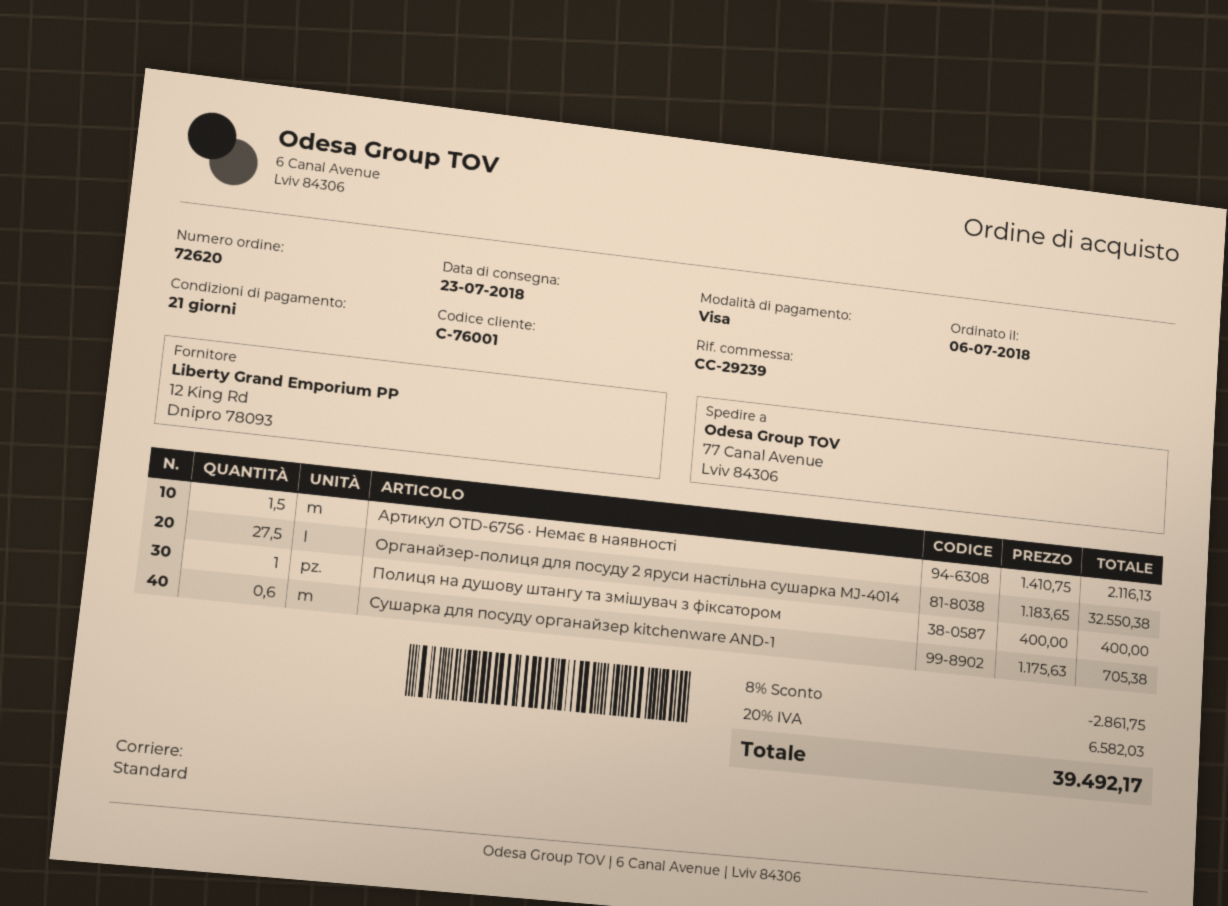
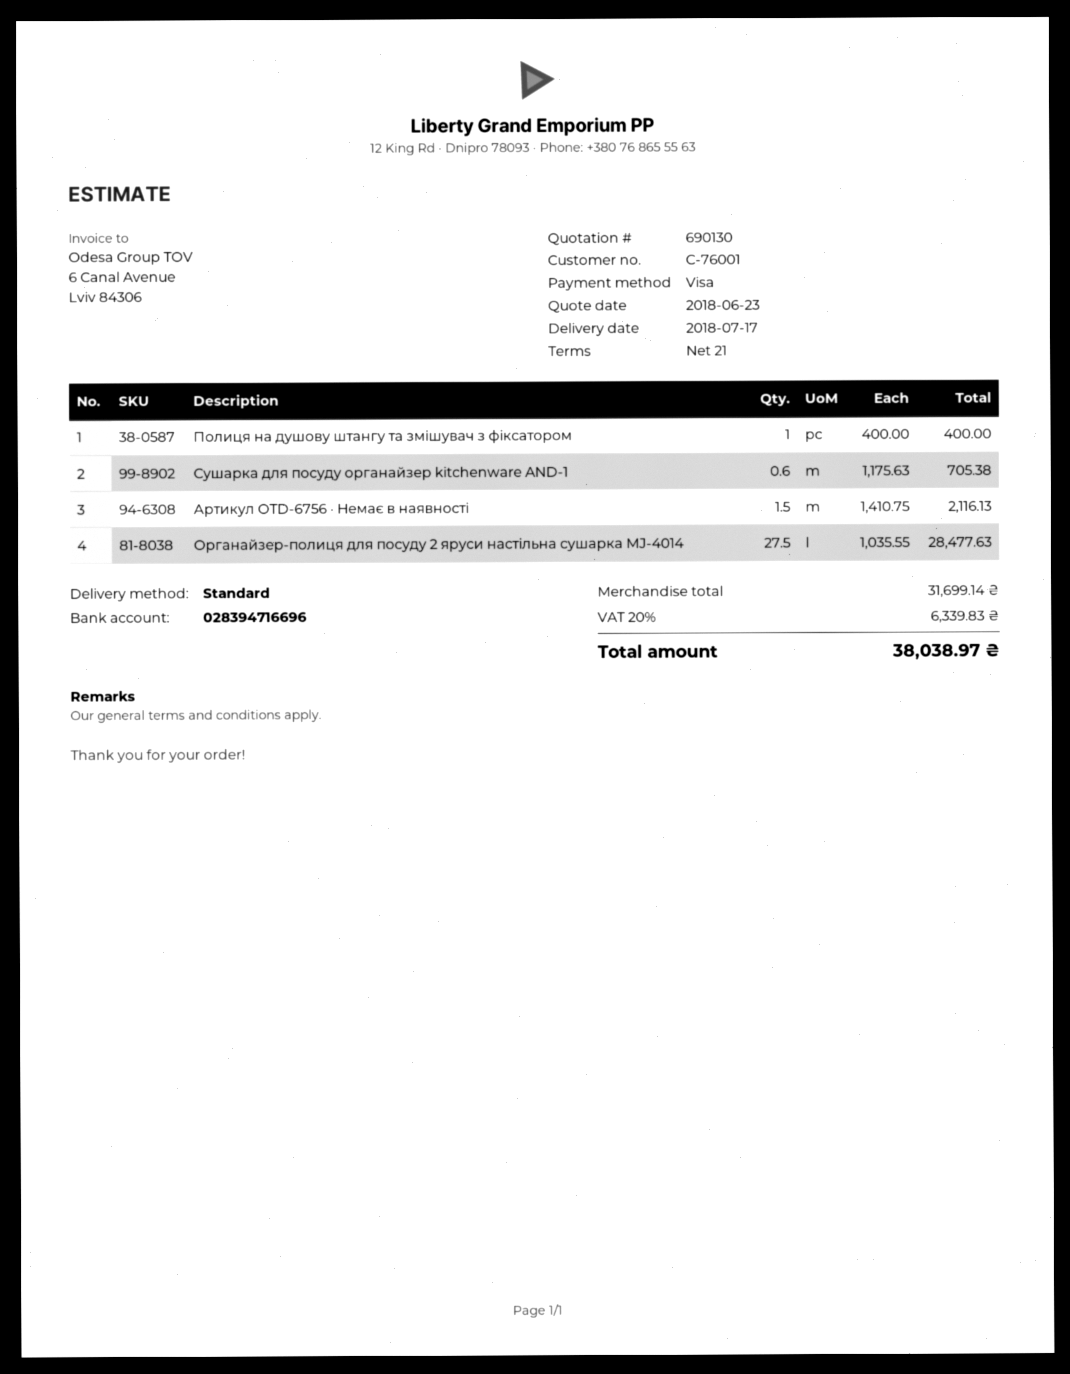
delivery date: 2018-07-23 -> 2018-07-17
Органайзер-полиця для посуду 2 яруси настільна сушарка MJ-4014: 27.5 x 1183.65 = 32550.38 -> 27.5 x 1035.55 = 28477.63
discount: 8% = 2861.75 -> none
tax: 20% = 6582.03 -> 20% = 6339.83
total: 39492.17 -> 38038.97

